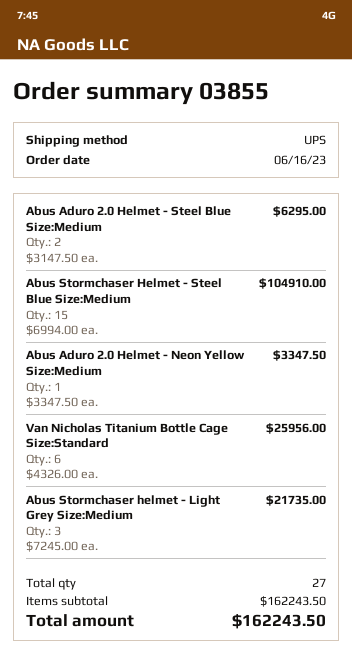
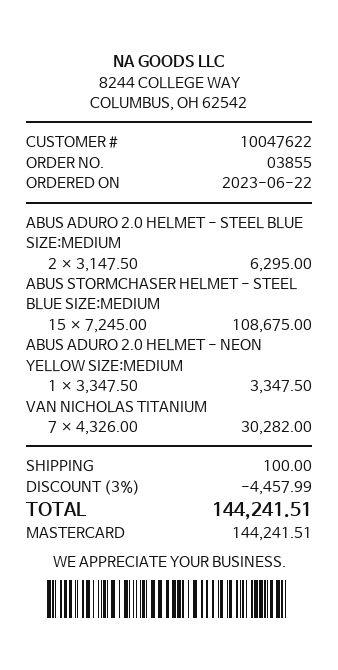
order date: 2023-06-16 -> 2023-06-22
Abus Stormchaser Helmet - Steel Blue Size:Medium: 15 x 6994.00 = 104910.00 -> 15 x 7245.00 = 108675.00
Van Nicholas Titanium Bottle Cage Size:Standard: 6 x 4326.00 = 25956.00 -> 7 x 4326.00 = 30282.00
Abus Stormchaser helmet - Light Grey Size:Medium: 3 x 7245.00 = 21735.00 -> none
discount: none -> 3% = 4457.99
shipping: none -> 100.00
total: 162243.50 -> 144241.51

